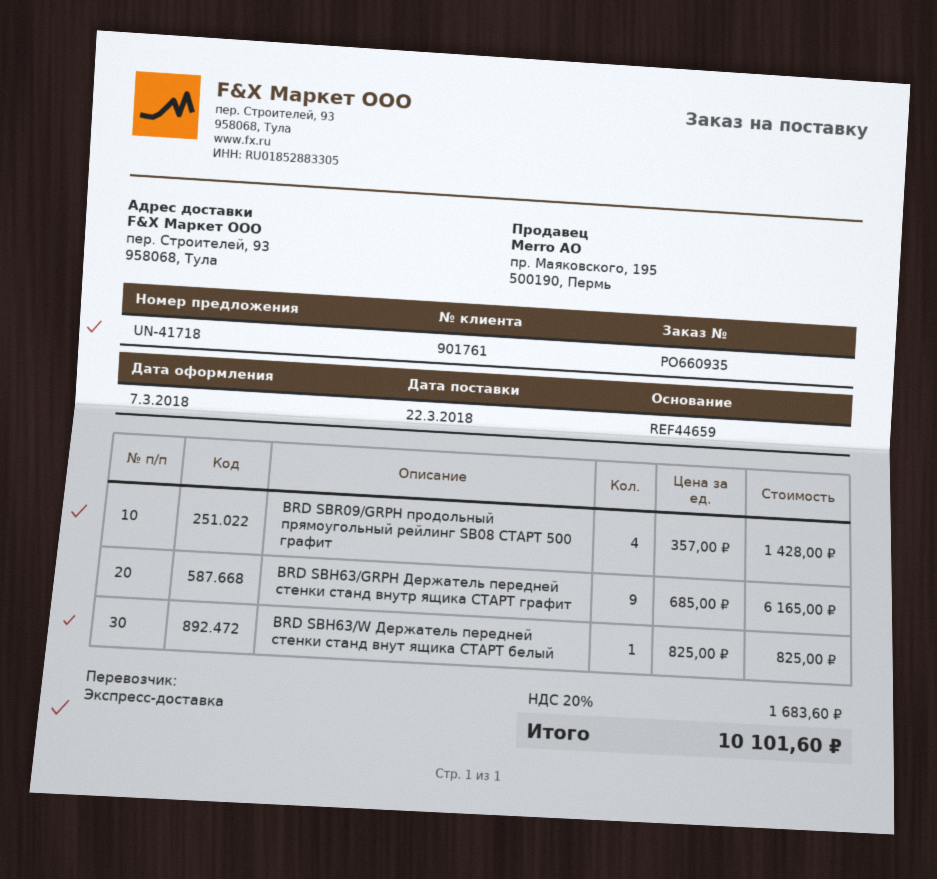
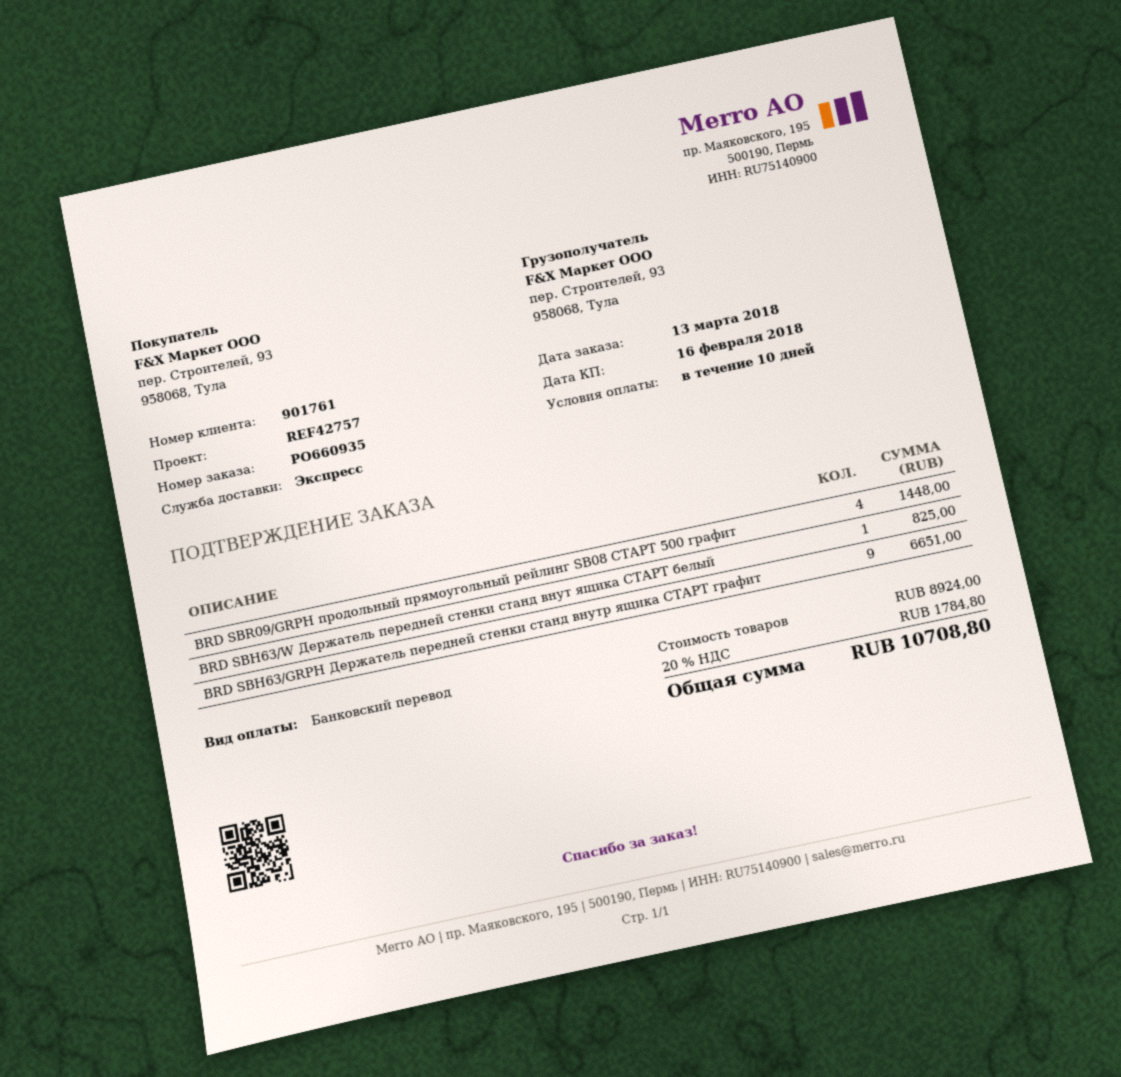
order date: 2018-03-07 -> 2018-03-13
reference: REF44659 -> REF42757
BRD SBR09/GRPH продольный прямоугольный рейлинг SB08 СТАРТ 500 графит: 4 for 1428.00 -> 4 for 1448.00
BRD SBH63/GRPH Держатель передней стенки станд внутр ящика СТАРТ графит: 9 for 6165.00 -> 9 for 6651.00
tax: 20% = 1683.60 -> 20% = 1784.80
total: 10101.60 -> 10708.80

